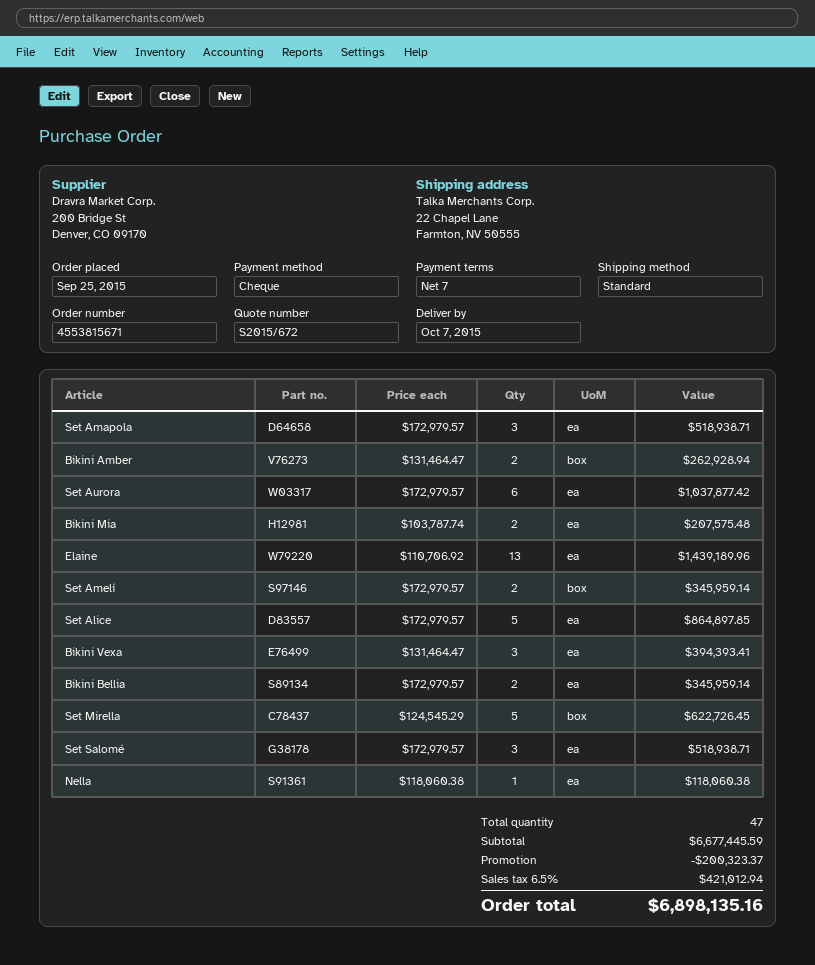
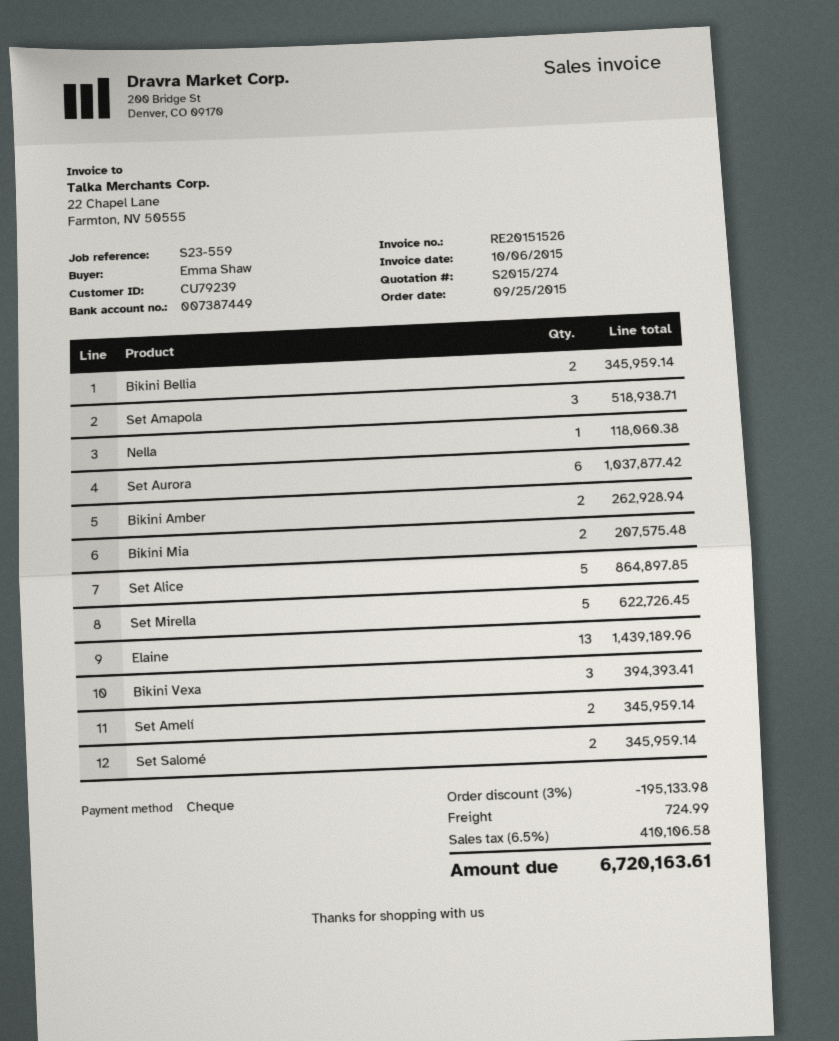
quote number: S2015/672 -> S2015/274
Set Salomé: 3 for 518938.71 -> 2 for 345959.14
discount: 200323.37 -> 195133.98
shipping: none -> 724.99
tax: 6.5% = 421012.94 -> 6.5% = 410106.58
total: 6898135.16 -> 6720163.61

